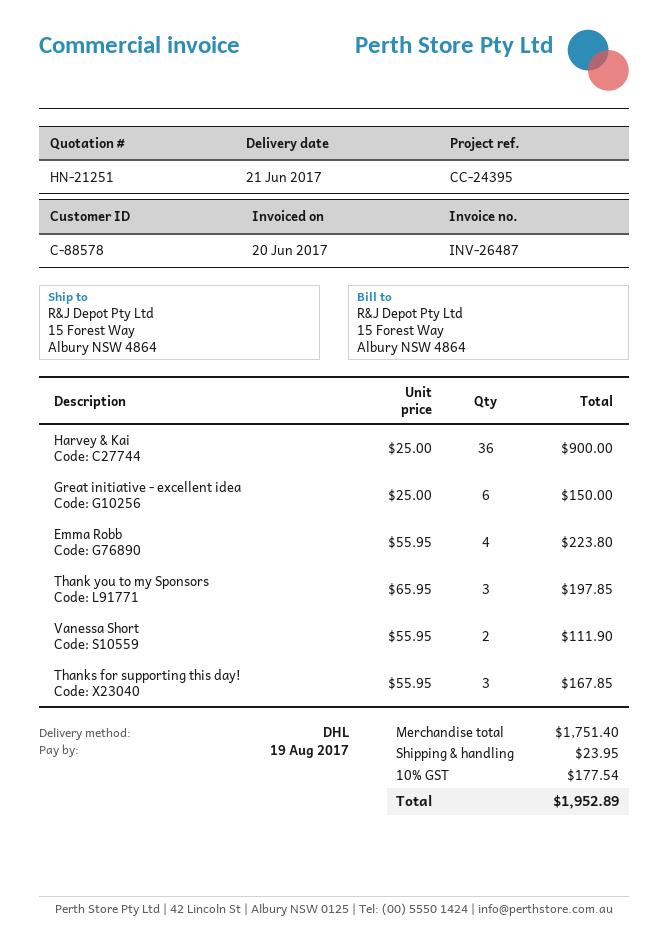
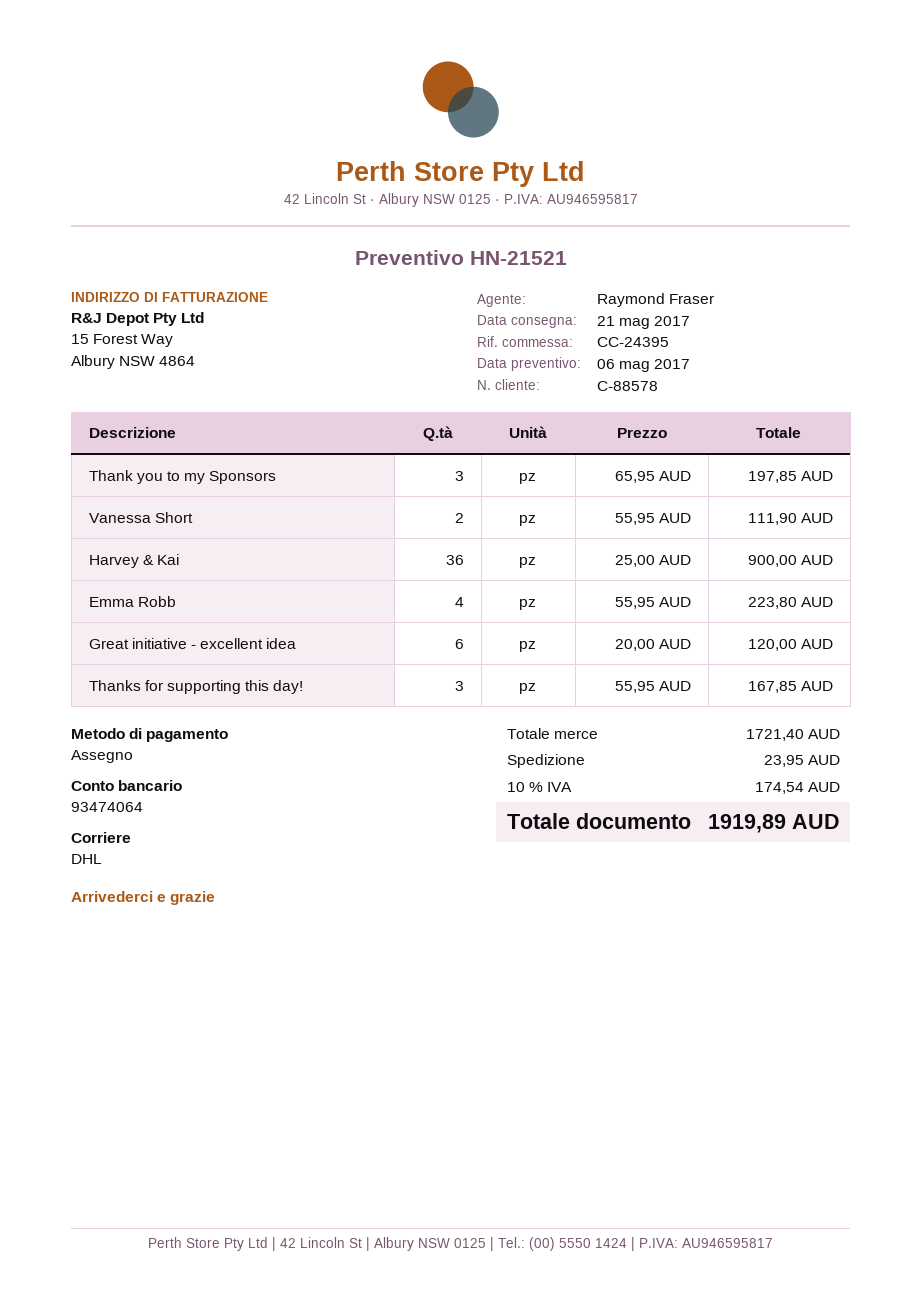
quote number: HN-21251 -> HN-21521
delivery date: 2017-06-21 -> 2017-05-21
Great initiative - excellent idea: 6 x 25.00 = 150.00 -> 6 x 20.00 = 120.00
subtotal: 1751.40 -> 1721.40
tax: 10% = 177.54 -> 10% = 174.54
total: 1952.89 -> 1919.89

